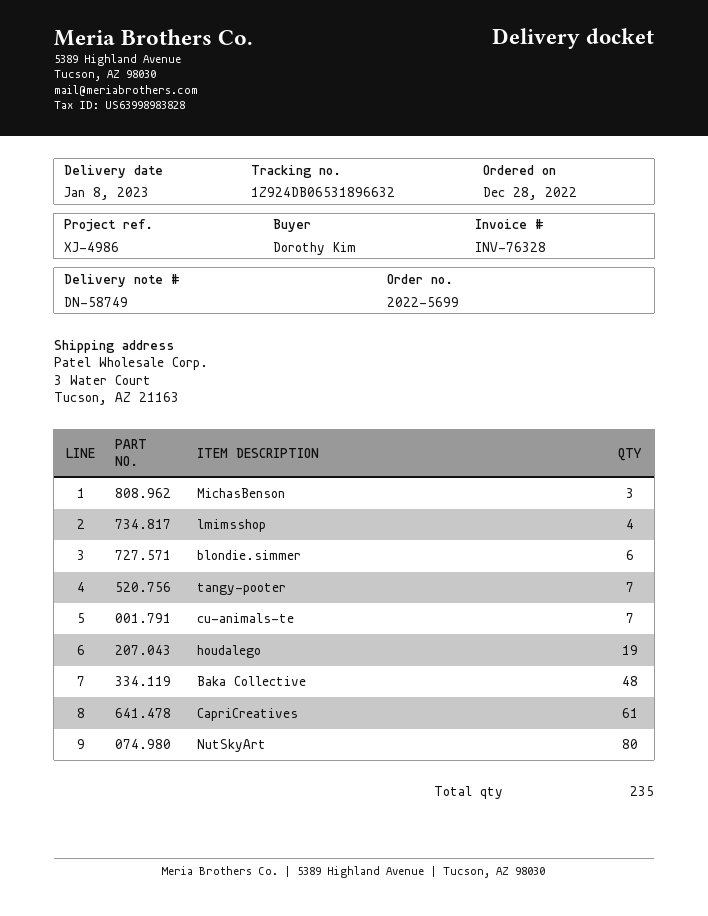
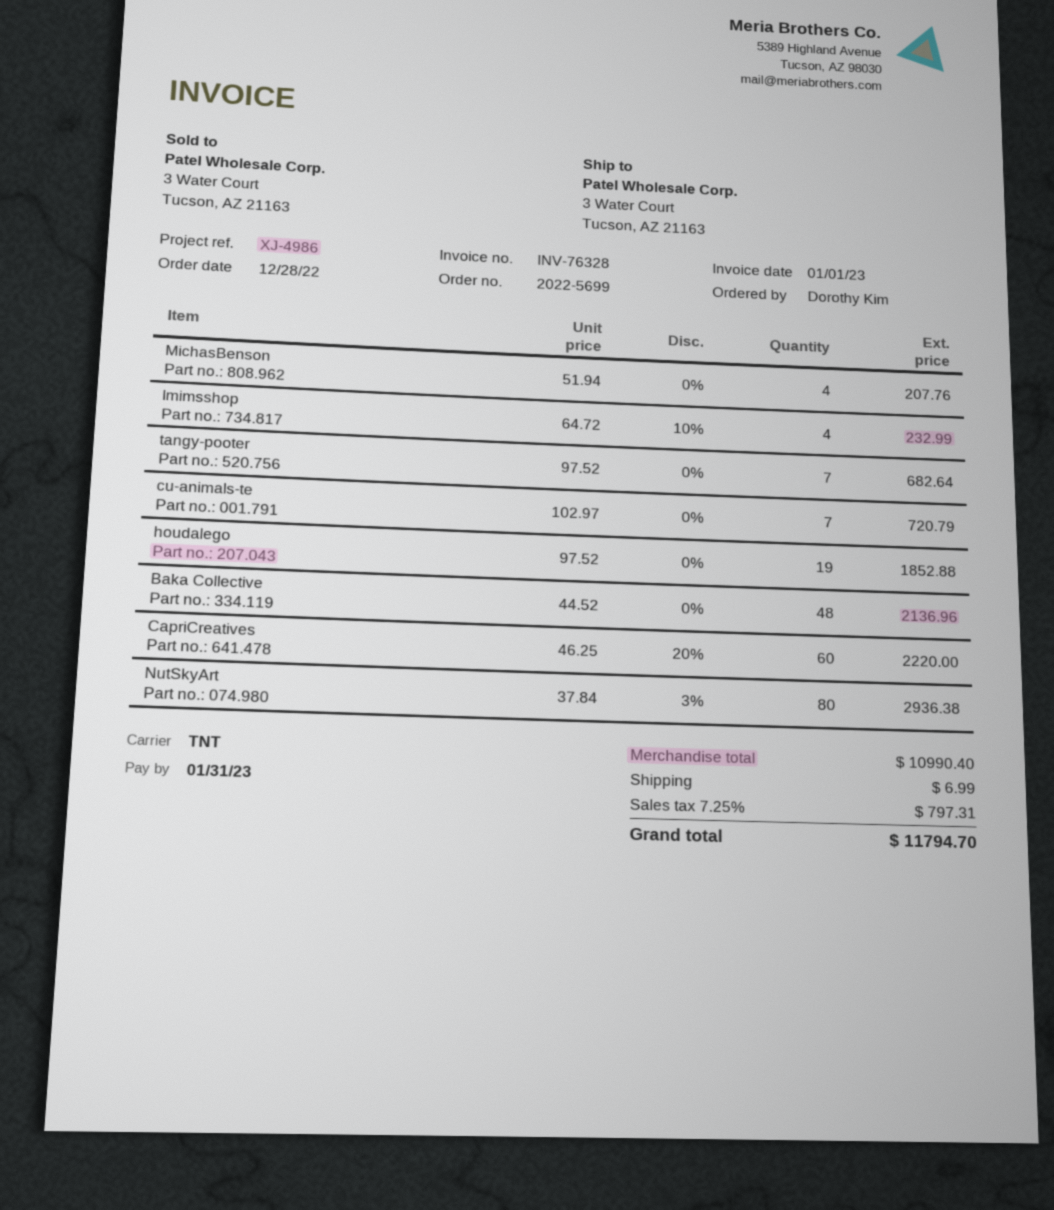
MichasBenson: 3 -> 4
blondie.simmer: 6 -> none
CapriCreatives: 61 -> 60

